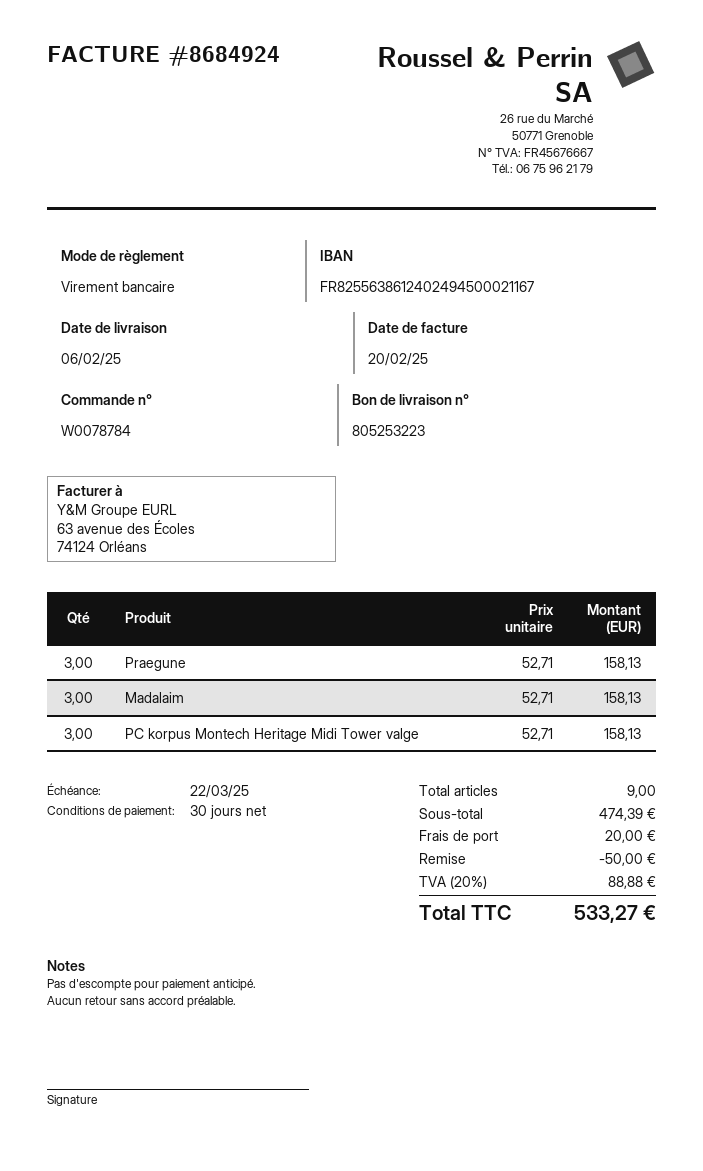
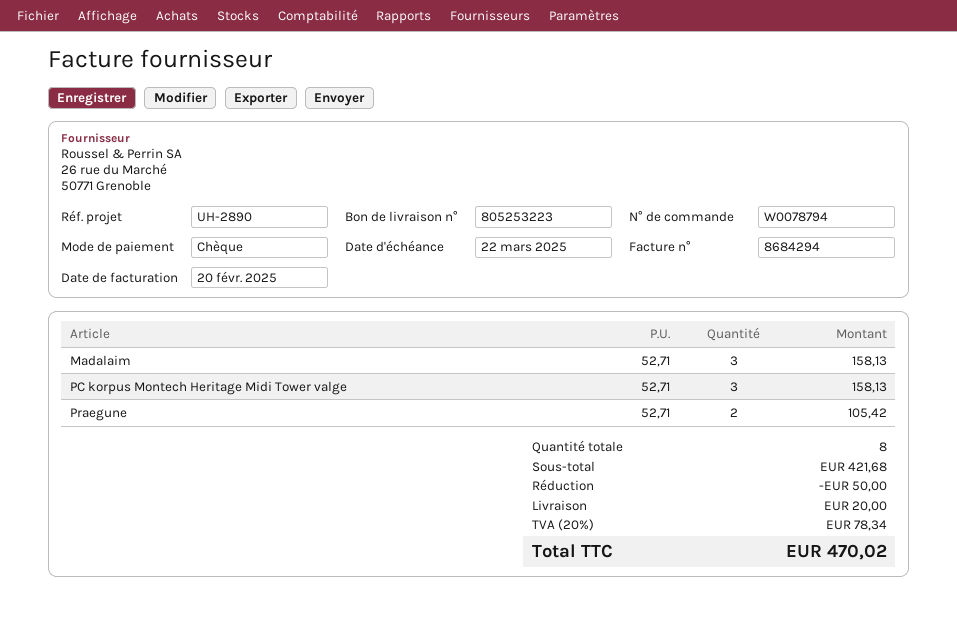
order number: W0078784 -> W0078794
invoice number: 8684924 -> 8684294
payment method: bank transfer -> cheque
Praegune: 3 x 52.71 = 158.13 -> 2 x 52.71 = 105.42
total quantity: 9 -> 8
subtotal: 474.39 -> 421.68
tax: 20% = 88.88 -> 20% = 78.34
total: 533.27 -> 470.02

